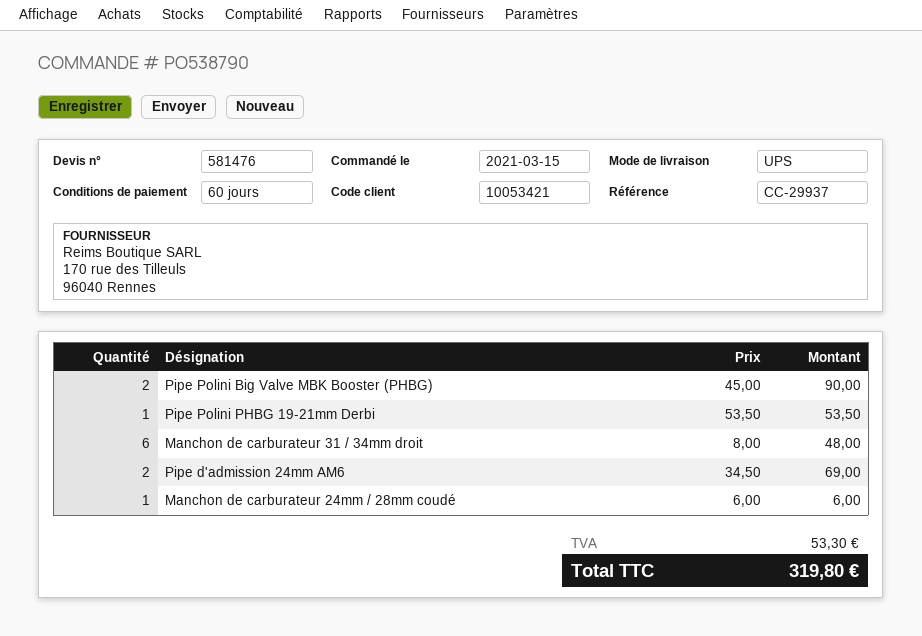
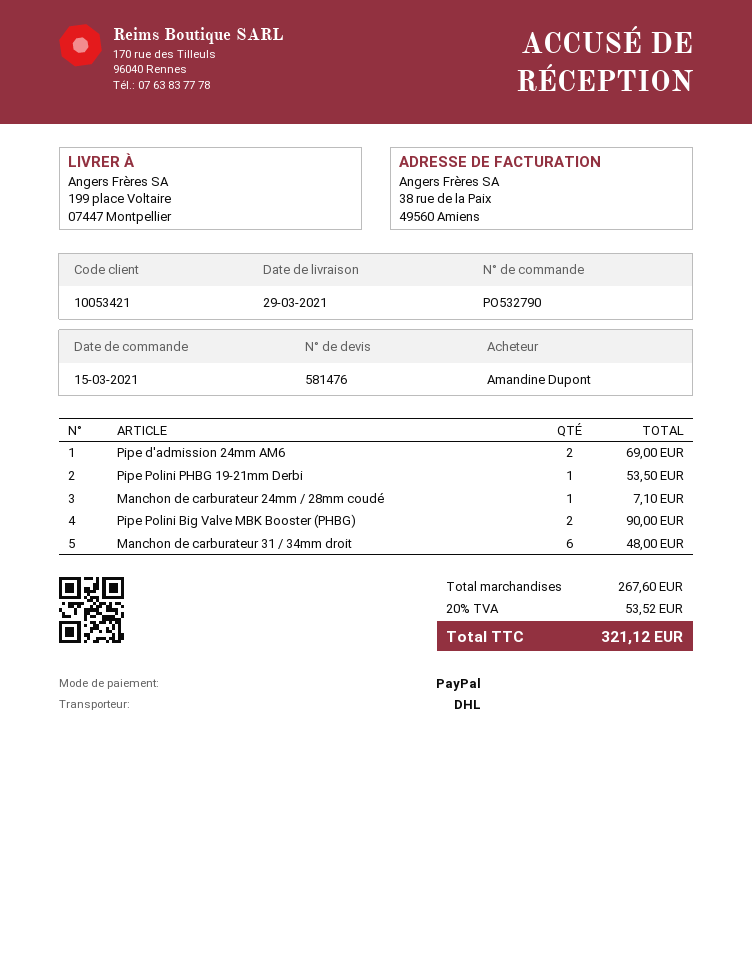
order number: PO538790 -> PO532790
shipping method: UPS -> DHL
Manchon de carburateur 24mm / 28mm coudé: 1 for 6.00 -> 1 for 7.10
tax: 53.30 -> 53.52
total: 319.80 -> 321.12

